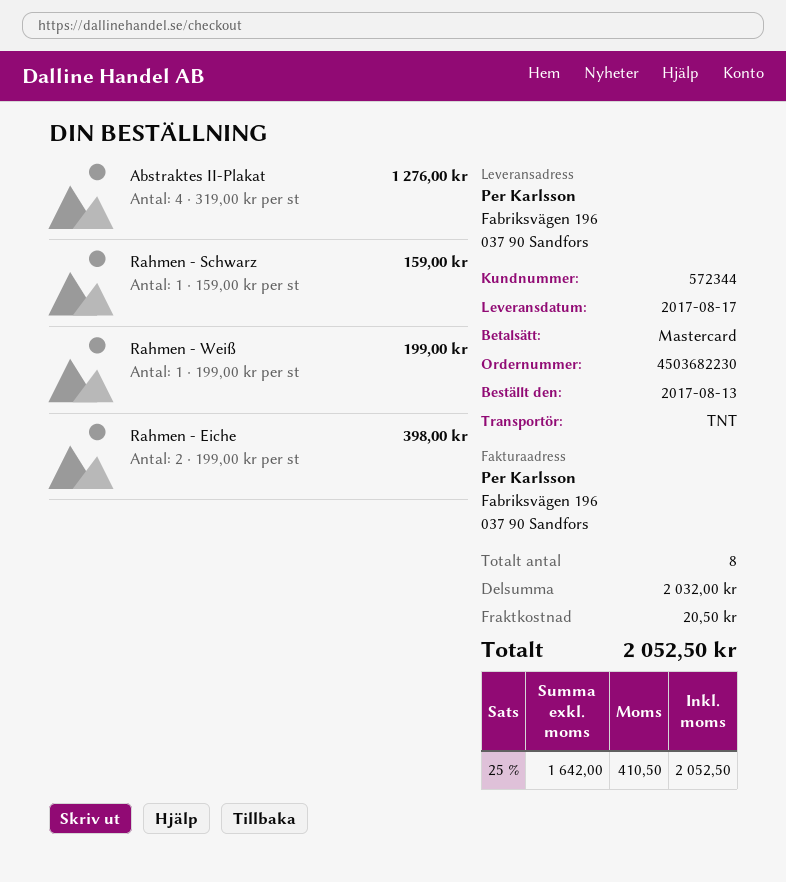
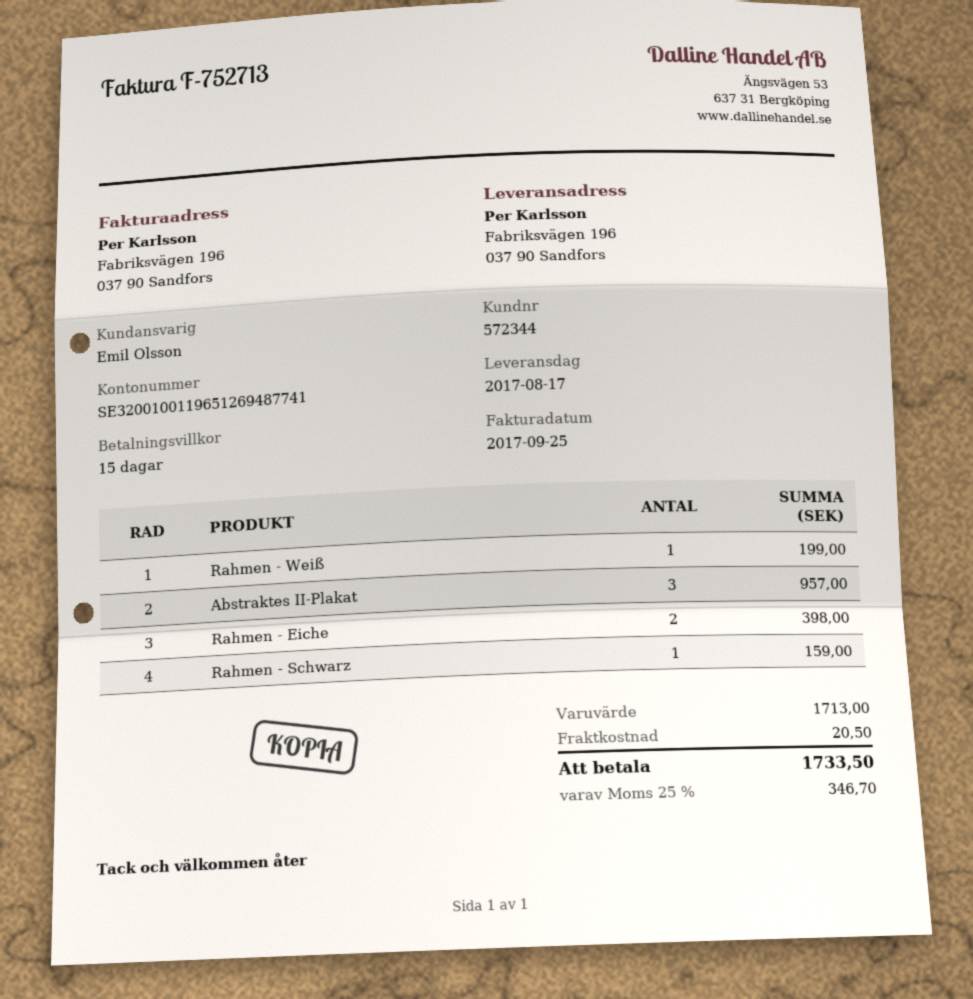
Abstraktes II-Plakat: 4 for 1276.00 -> 3 for 957.00
subtotal: 2032.00 -> 1713.00
tax: 25% = 410.50 -> 25% = 346.70
total: 2052.50 -> 1733.50

